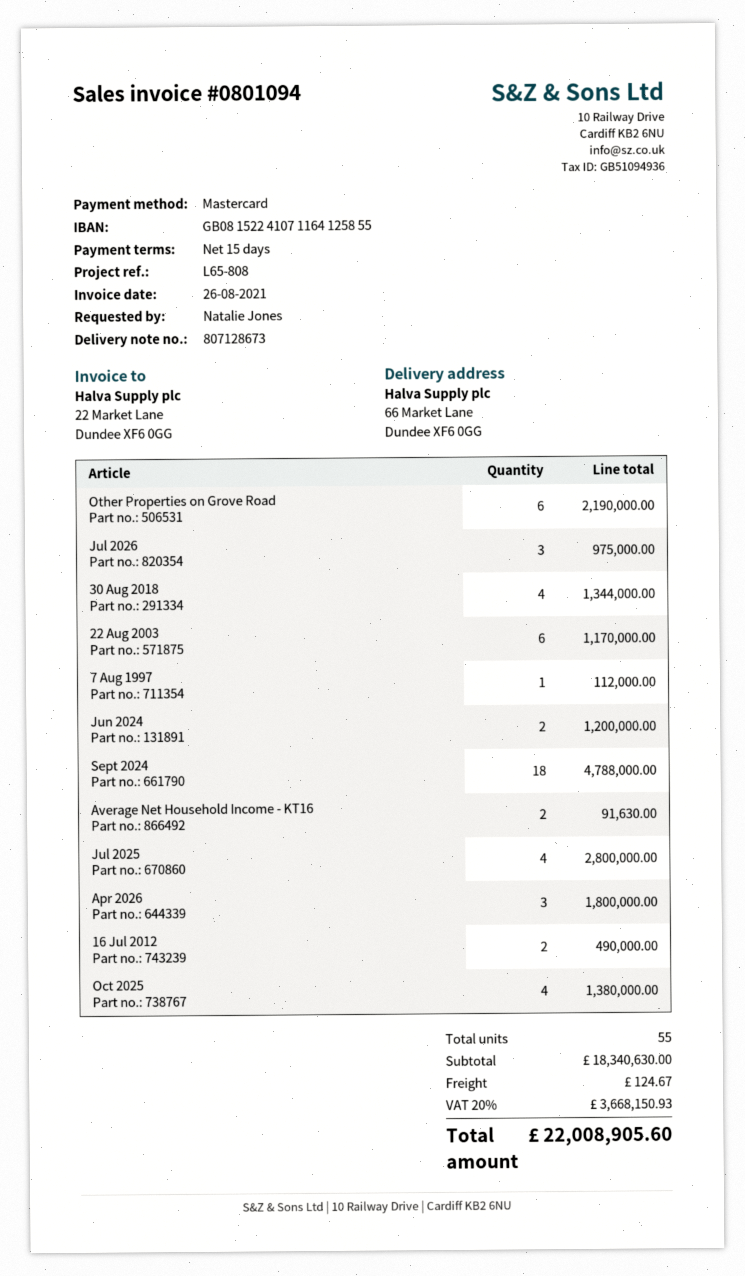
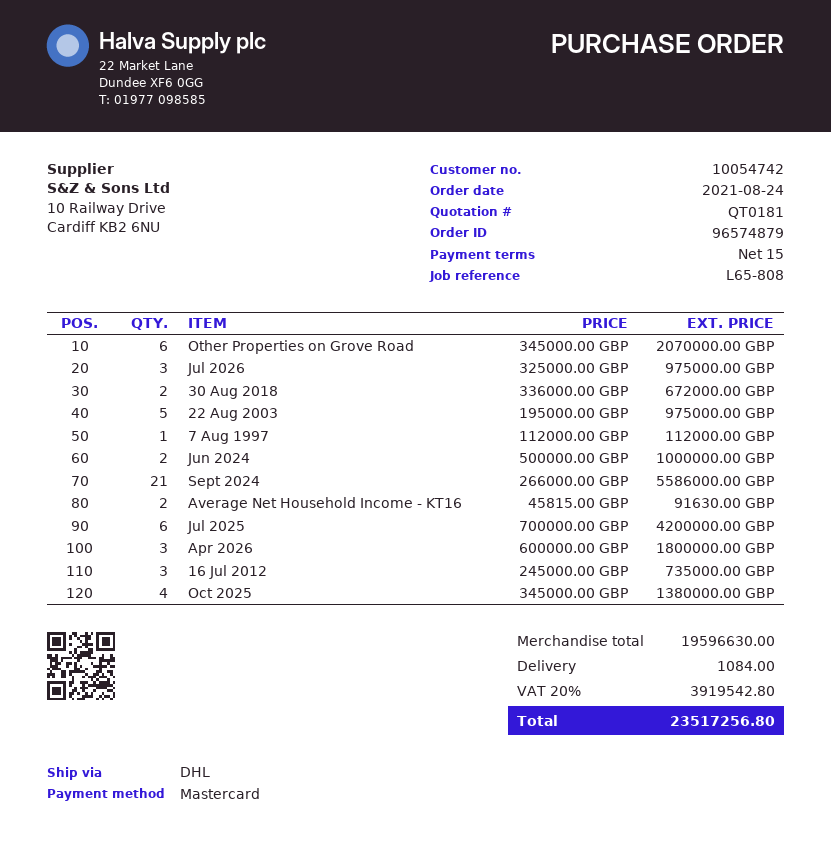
Other Properties on Grove Road: 6 for 2190000.00 -> 6 for 2070000.00
30 Aug 2018: 4 for 1344000.00 -> 2 for 672000.00
22 Aug 2003: 6 for 1170000.00 -> 5 for 975000.00
Jun 2024: 2 for 1200000.00 -> 2 for 1000000.00
Sept 2024: 18 for 4788000.00 -> 21 for 5586000.00
Jul 2025: 4 for 2800000.00 -> 6 for 4200000.00
16 Jul 2012: 2 for 490000.00 -> 3 for 735000.00
subtotal: 18340630.00 -> 19596630.00
shipping: 124.67 -> 1084.00
tax: 20% = 3668150.93 -> 20% = 3919542.80
total: 22008905.60 -> 23517256.80

